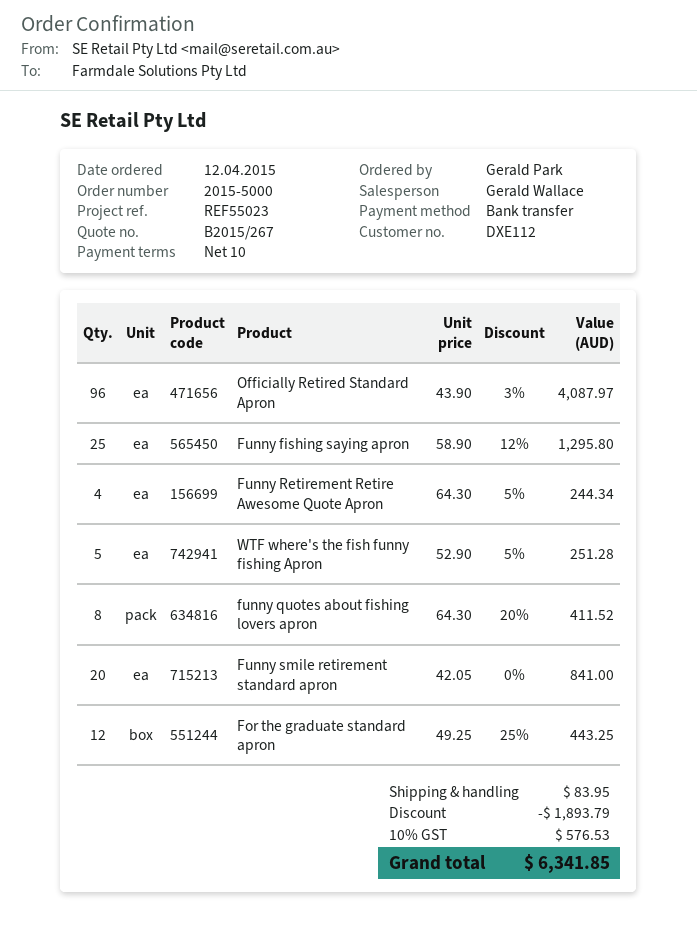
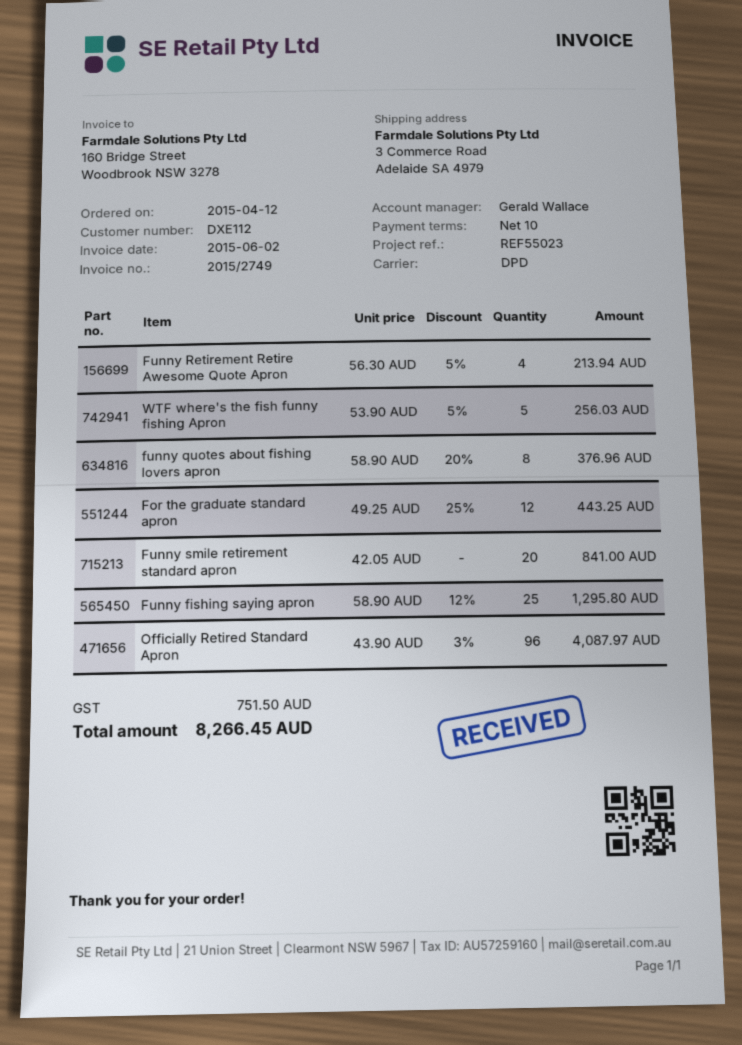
Funny Retirement Retire Awesome Quote Apron: 4 x 64.30 - 5% = 244.34 -> 4 x 56.30 - 5% = 213.94
WTF where's the fish funny fishing Apron: 5 x 52.90 - 5% = 251.28 -> 5 x 53.90 - 5% = 256.03
funny quotes about fishing lovers apron: 8 x 64.30 - 20% = 411.52 -> 8 x 58.90 - 20% = 376.96
discount: 1893.79 -> none
shipping: 83.95 -> none
tax: 576.53 -> 751.50
total: 6341.85 -> 8266.45

